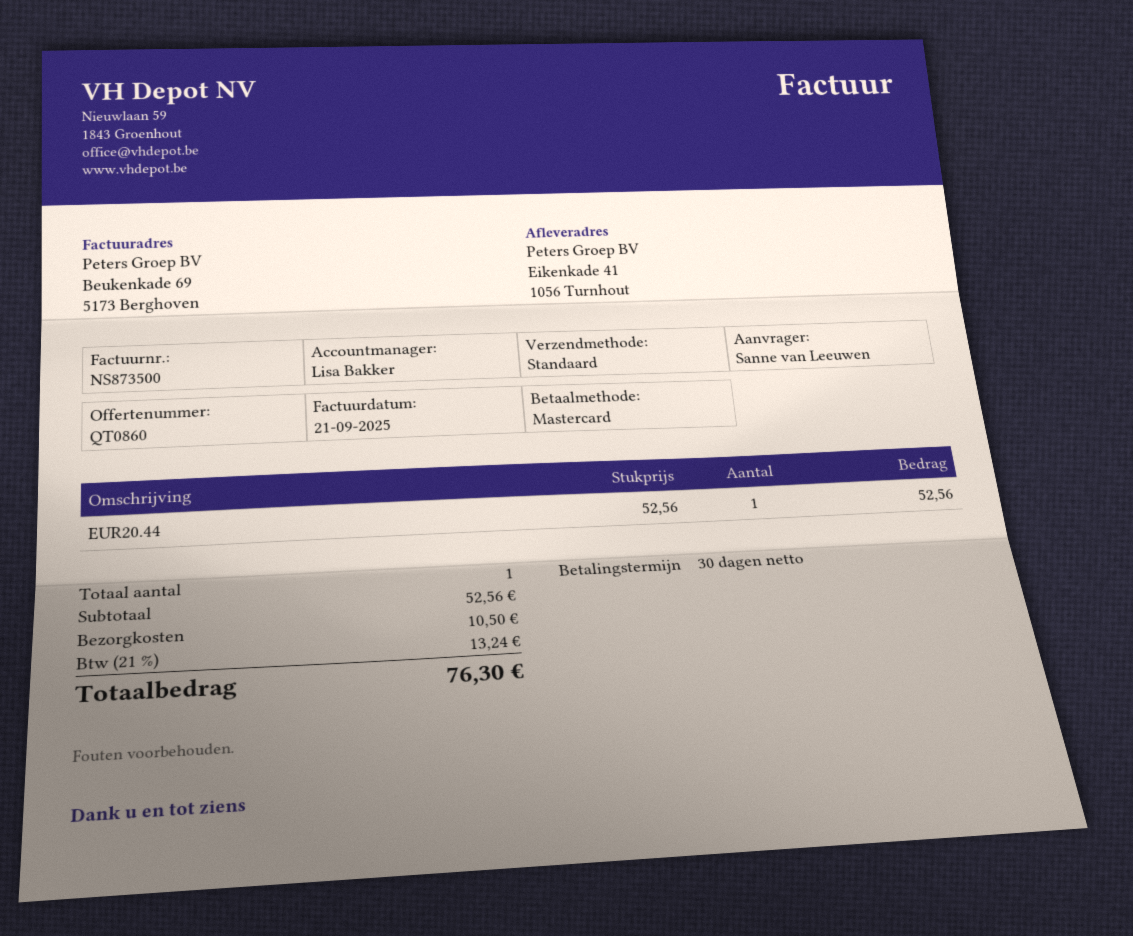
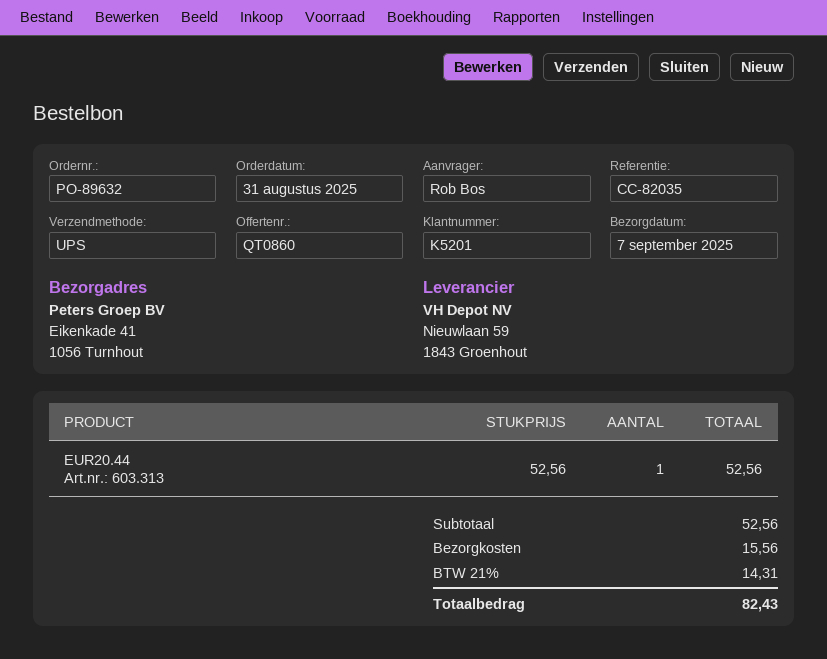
ordered by: Sanne van Leeuwen -> Rob Bos
shipping method: standard -> UPS
shipping: 10.50 -> 15.56
tax: 21% = 13.24 -> 21% = 14.31
total: 76.30 -> 82.43

